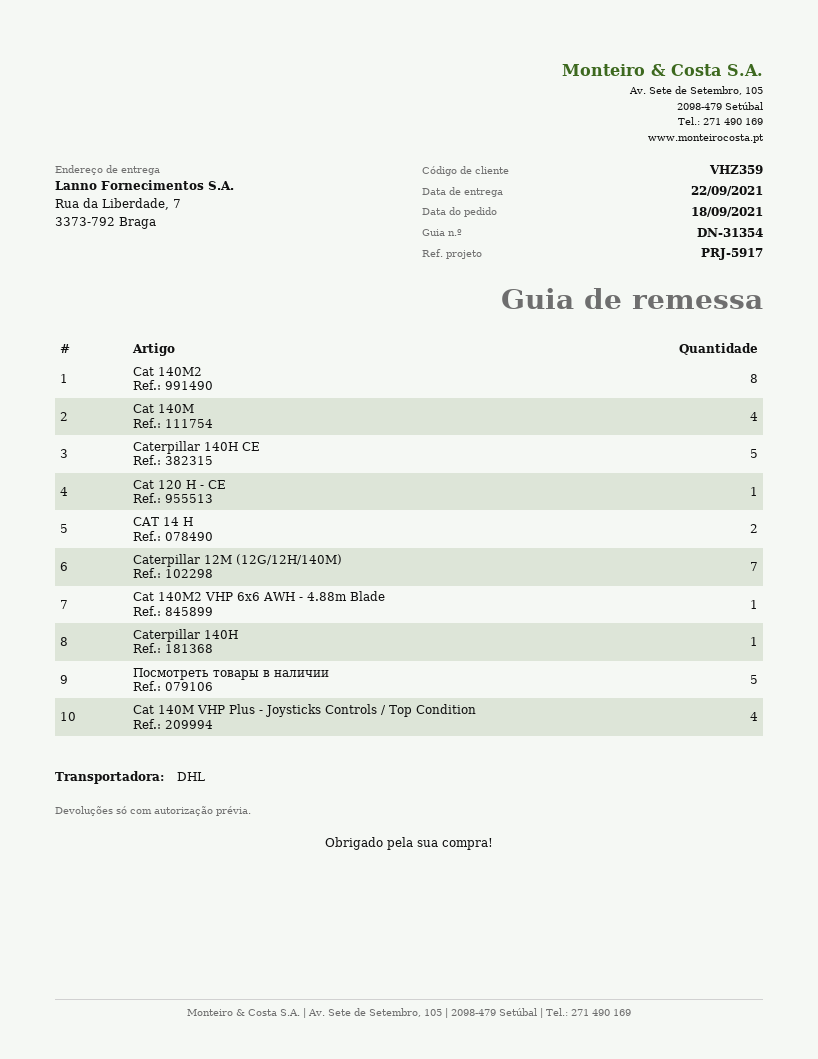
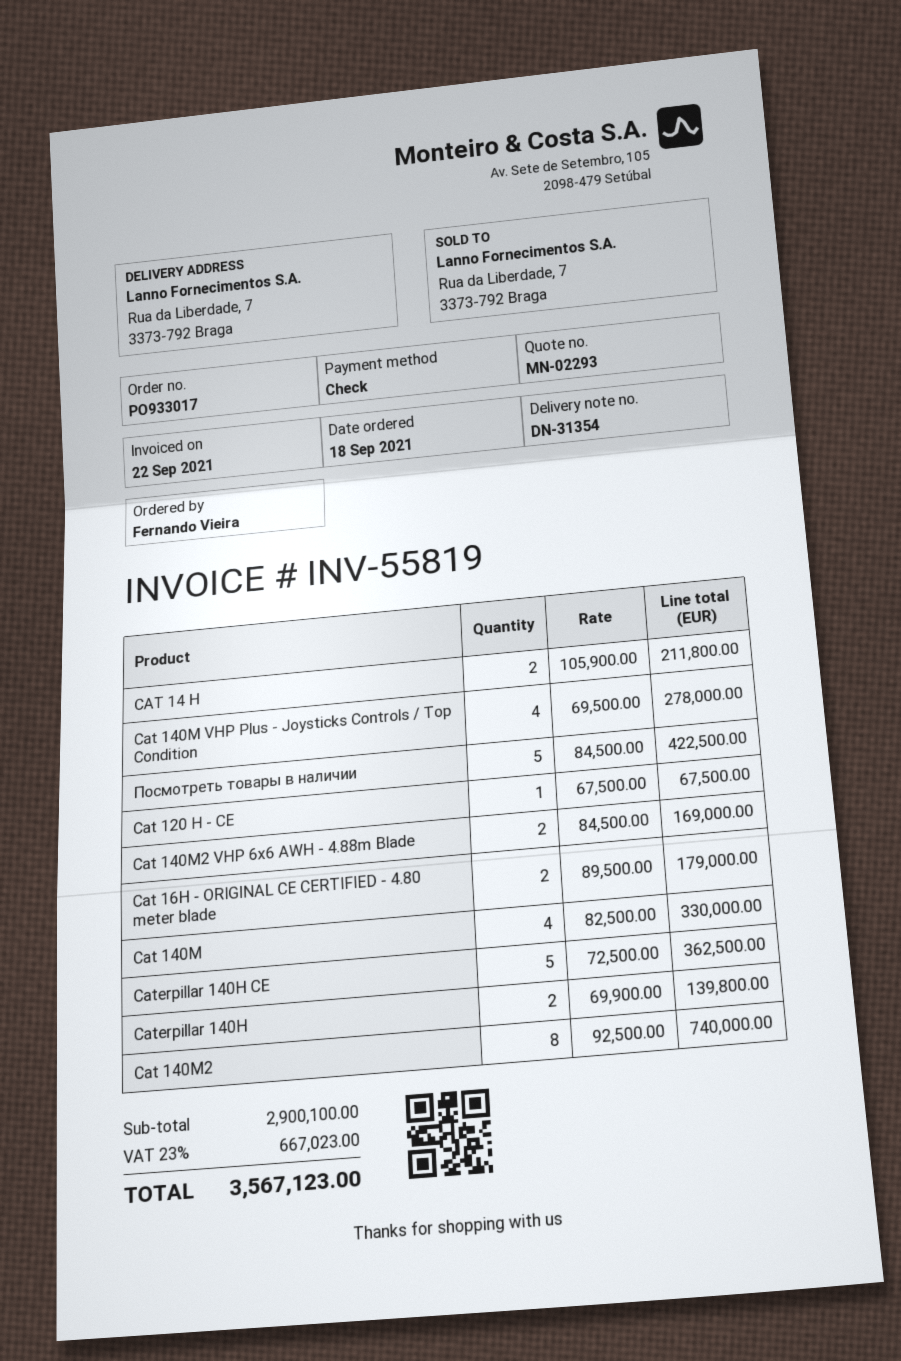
Caterpillar 12M (12G/12H/140M): 7 -> none
Cat 140M2 VHP 6x6 AWH - 4.88m Blade: 1 -> 2
Caterpillar 140H: 1 -> 2
Cat 16H - ORIGINAL CE CERTIFIED - 4.80 meter blade: none -> 2

